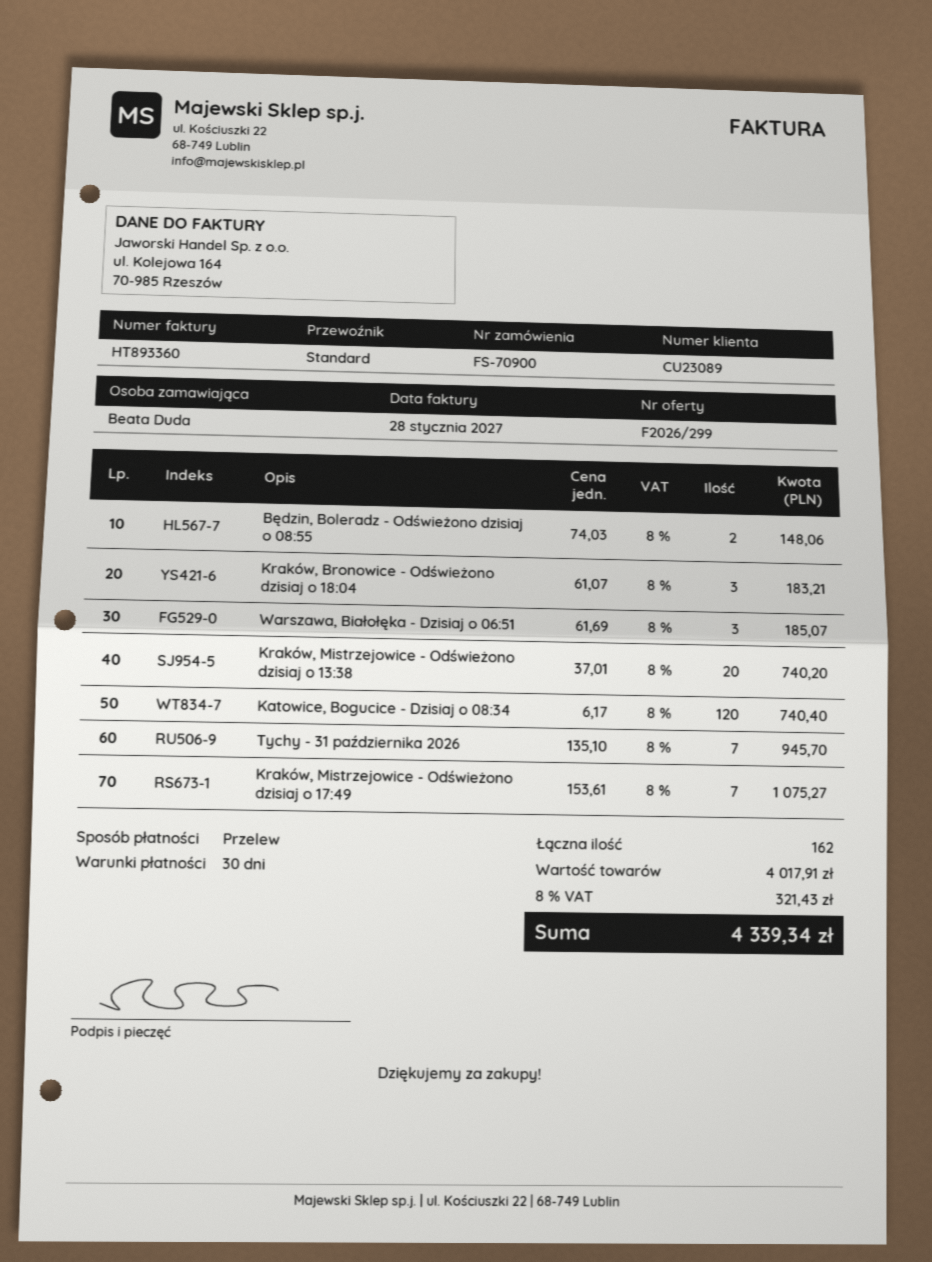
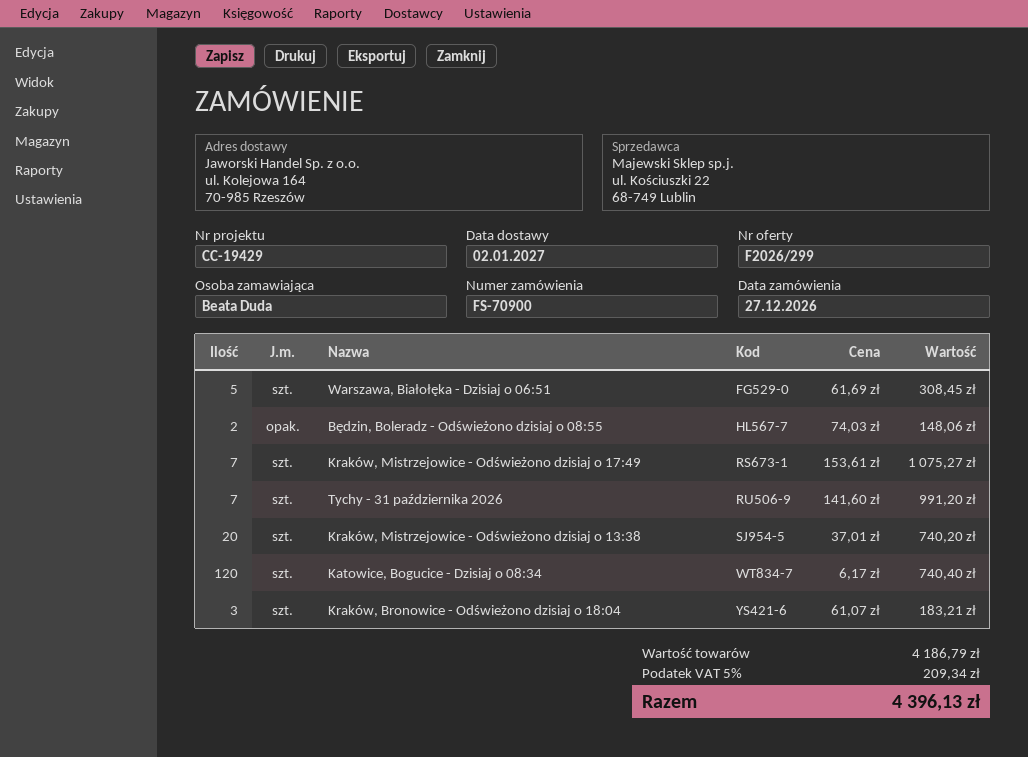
Warszawa, Białołęka - Dzisiaj o 06:51: 3 x 61.69 = 185.07 -> 5 x 61.69 = 308.45
Tychy - 31 października 2026: 7 x 135.10 = 945.70 -> 7 x 141.60 = 991.20
subtotal: 4017.91 -> 4186.79
tax: 8% = 321.43 -> 5% = 209.34
total: 4339.34 -> 4396.13

